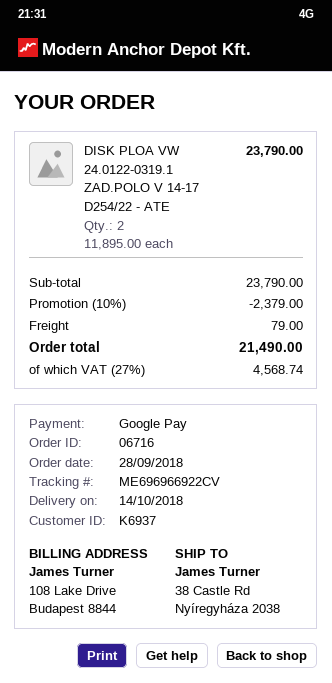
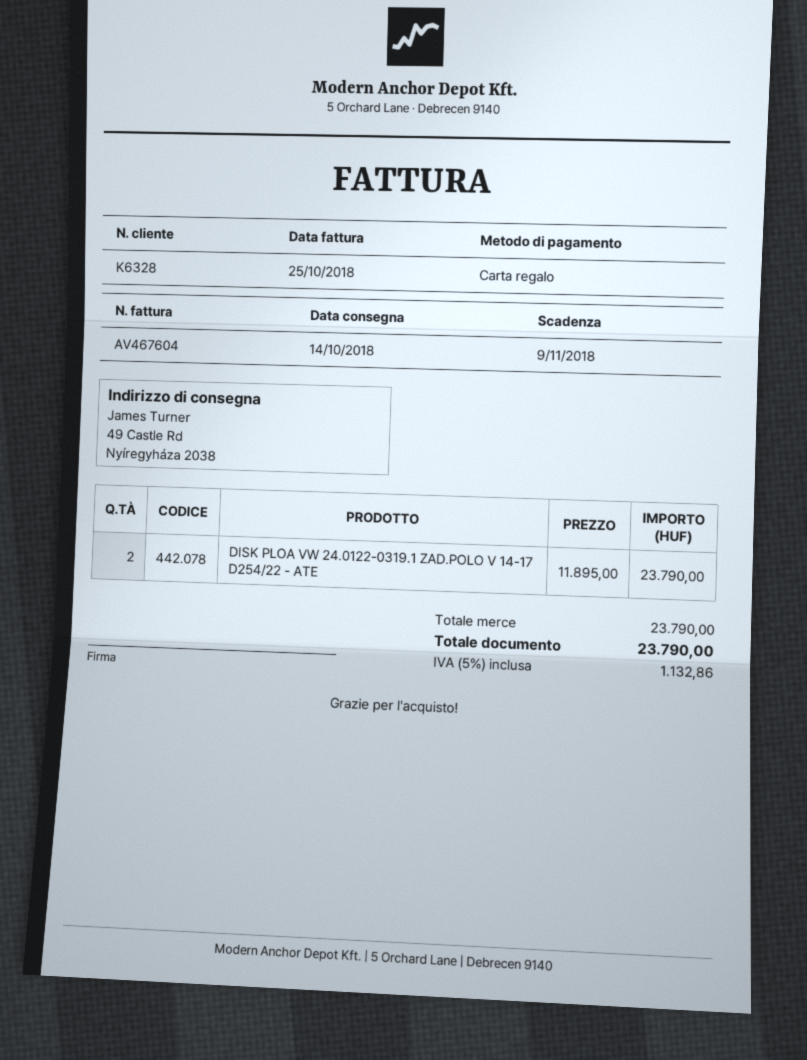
customer number: K6937 -> K6328
payment method: Google Pay -> gift card
ship to: 38 Castle Rd, Nyíregyháza 2038 -> 49 Castle Rd, Nyíregyháza 2038
discount: 10% = 2379.00 -> none
shipping: 79.00 -> none
tax: 27% = 4568.74 -> 5% = 1132.86
total: 21490.00 -> 23790.00

